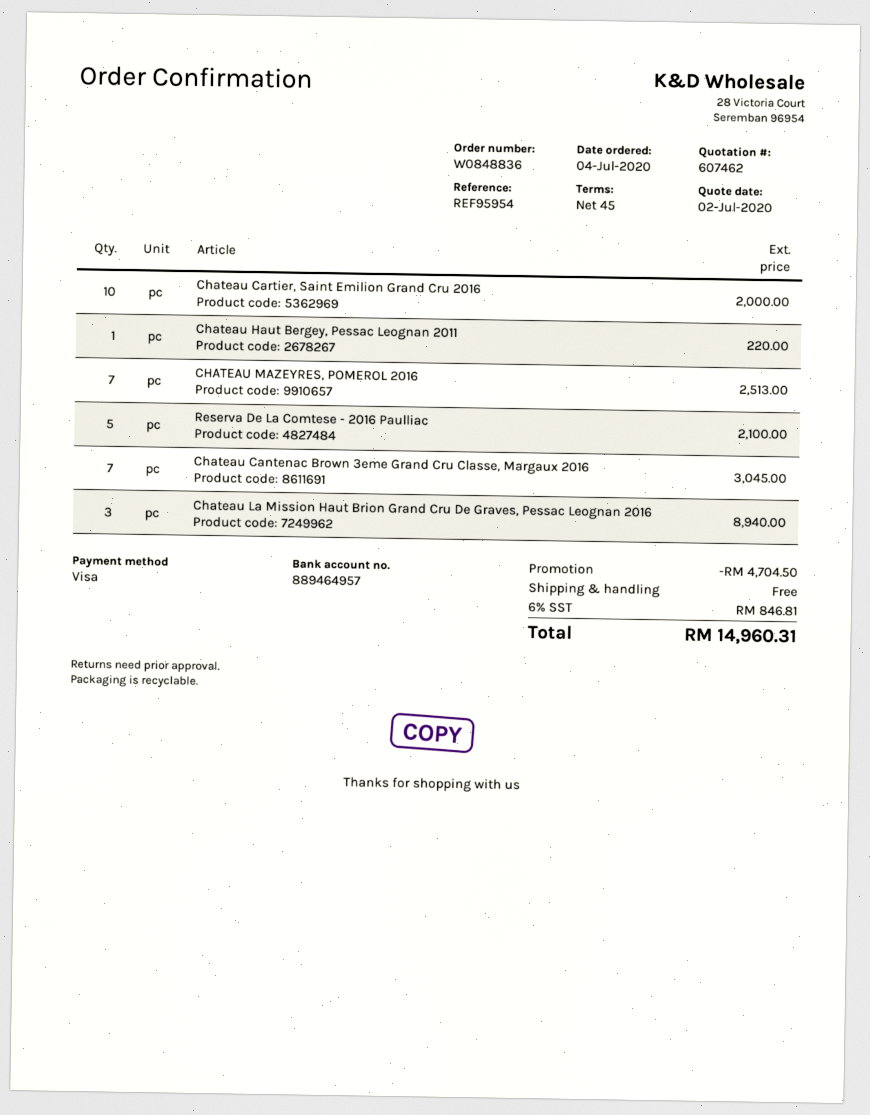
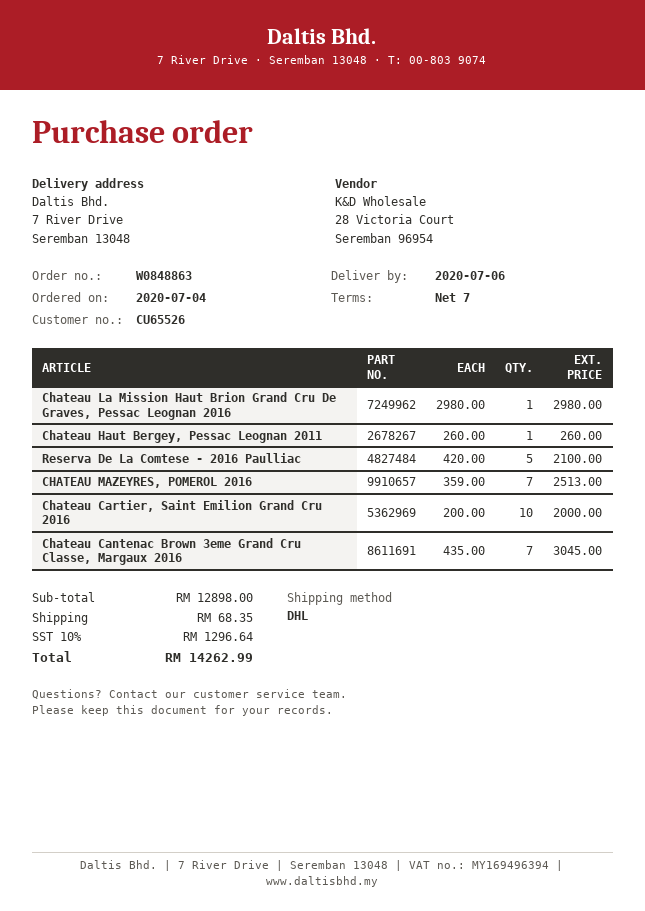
order number: W0848836 -> W0848863
payment terms: 45 days -> 7 days
Chateau Haut Bergey, Pessac Leognan 2011: 1 for 220.00 -> 1 for 260.00
Chateau La Mission Haut Brion Grand Cru De Graves, Pessac Leognan 2016: 3 for 8940.00 -> 1 for 2980.00
discount: 4704.50 -> none
shipping: 0.00 -> 68.35
tax: 6% = 846.81 -> 10% = 1296.64
total: 14960.31 -> 14262.99

